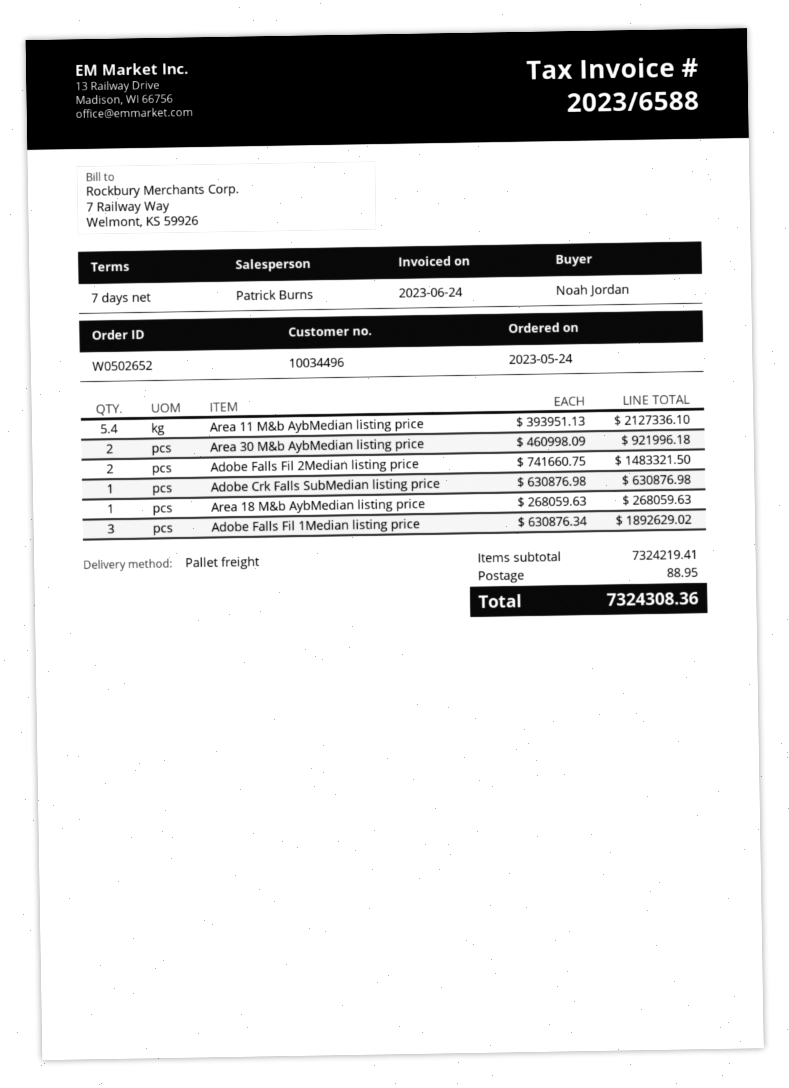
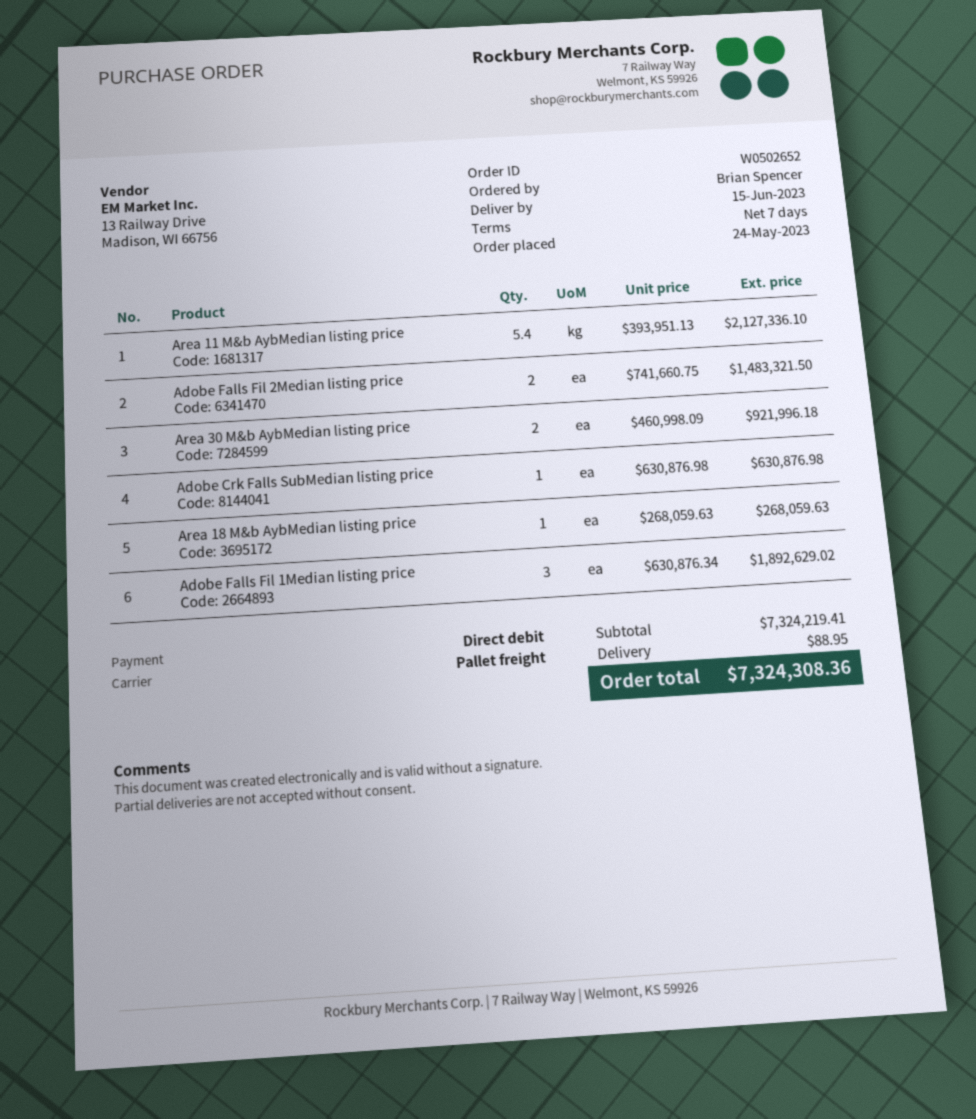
ordered by: Noah Jordan -> Brian Spencer

